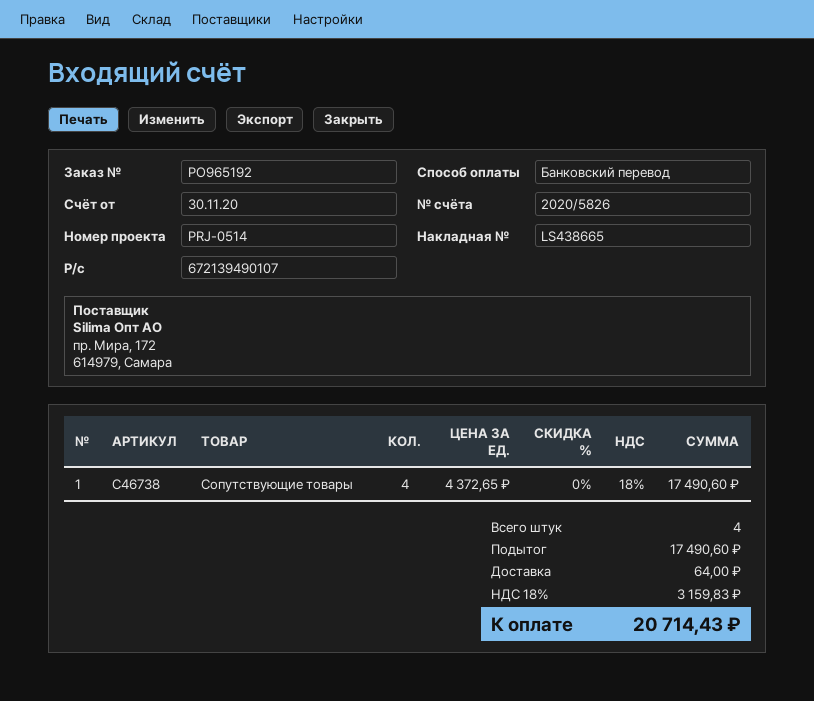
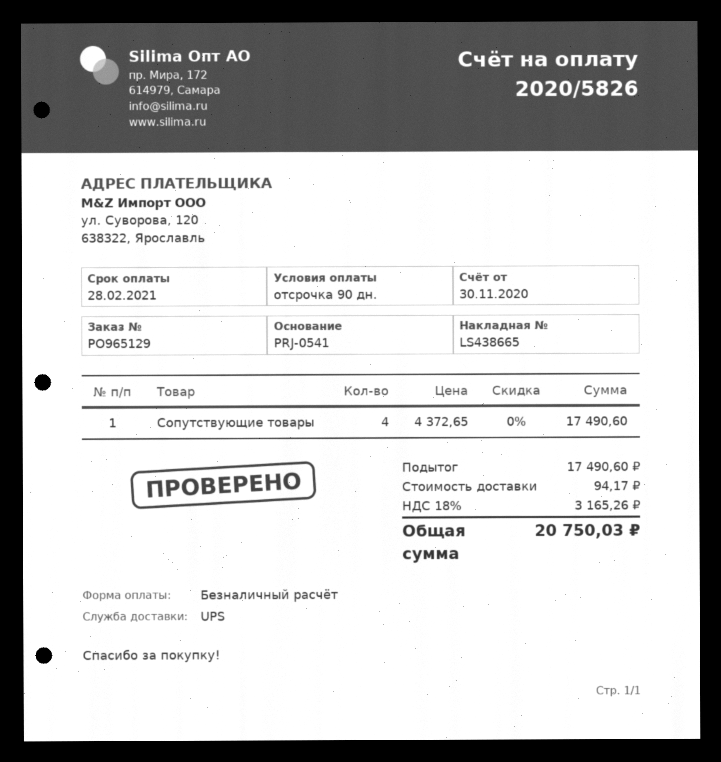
order number: PO965192 -> PO965129
reference: PRJ-0514 -> PRJ-0541
shipping: 64.00 -> 94.17
tax: 18% = 3159.83 -> 18% = 3165.26
total: 20714.43 -> 20750.03

